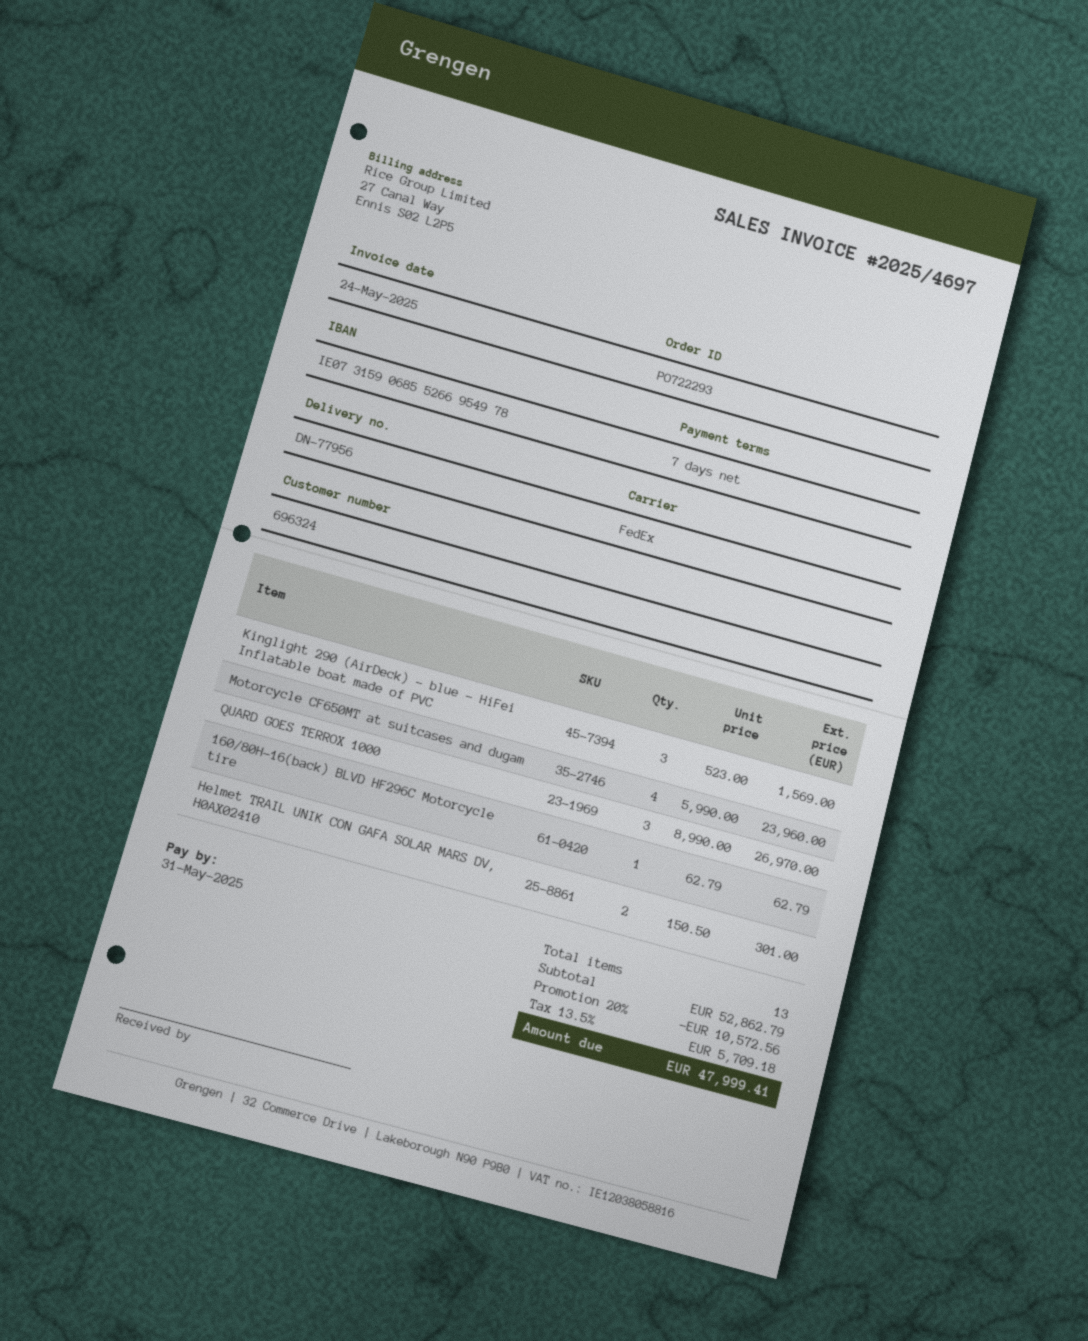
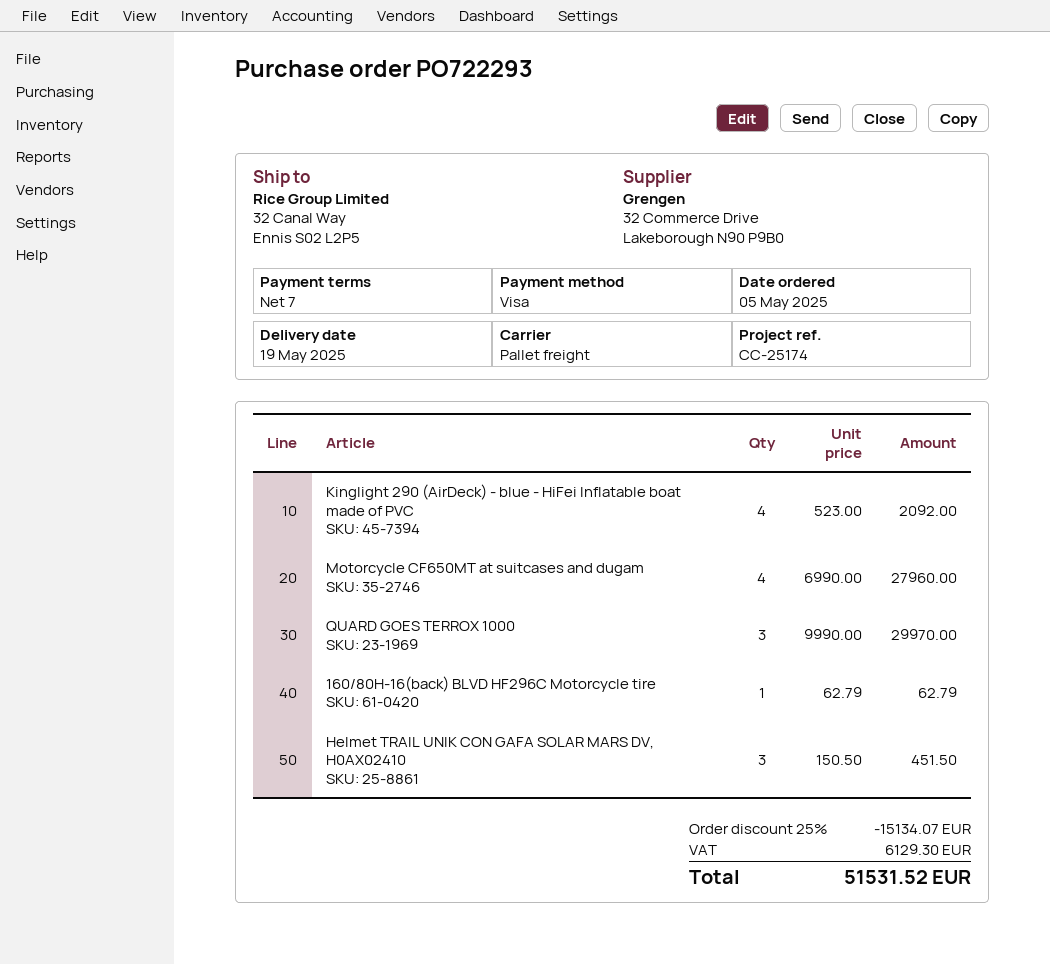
shipping method: FedEx -> pallet freight
Kinglight 290 (AirDeck) - blue - HiFei Inflatable boat made of PVC: 3 x 523.00 = 1569.00 -> 4 x 523.00 = 2092.00
Motorcycle CF650MT at suitcases and dugam: 4 x 5990.00 = 23960.00 -> 4 x 6990.00 = 27960.00
QUARD GOES TERROX 1000: 3 x 8990.00 = 26970.00 -> 3 x 9990.00 = 29970.00
Helmet TRAIL UNIK CON GAFA SOLAR MARS DV, H0AX02410: 2 x 150.50 = 301.00 -> 3 x 150.50 = 451.50
discount: 20% = 10572.56 -> 25% = 15134.07
tax: 5709.18 -> 6129.30
total: 47999.41 -> 51531.52

